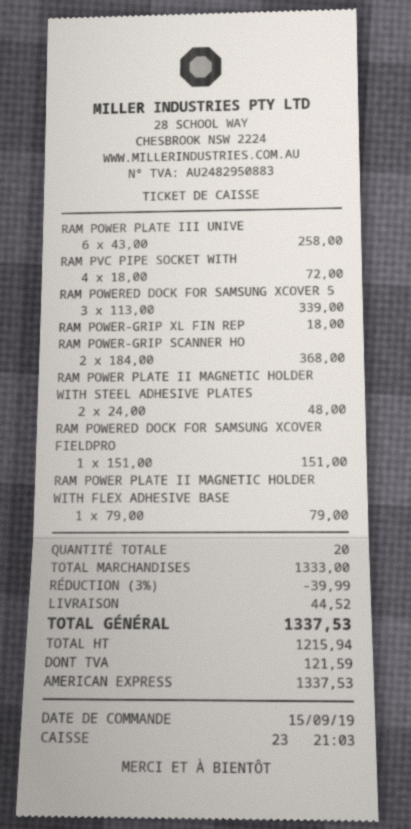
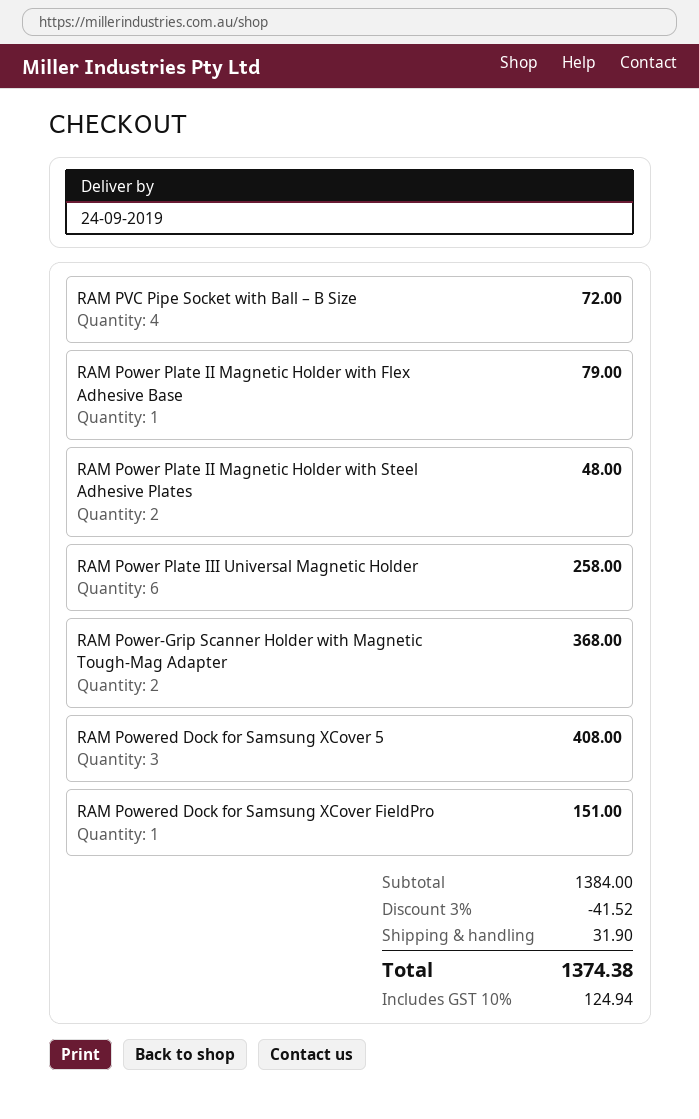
RAM POWERED DOCK FOR SAMSUNG XCOVER 5: 3 for 339.00 -> 3 for 408.00
RAM POWER-GRIP XL FIN REP: 1 for 18.00 -> none
subtotal: 1333.00 -> 1384.00
discount: 3% = 39.99 -> 3% = 41.52
shipping: 44.52 -> 31.90
tax: 121.59 -> 124.94
total: 1337.53 -> 1374.38

